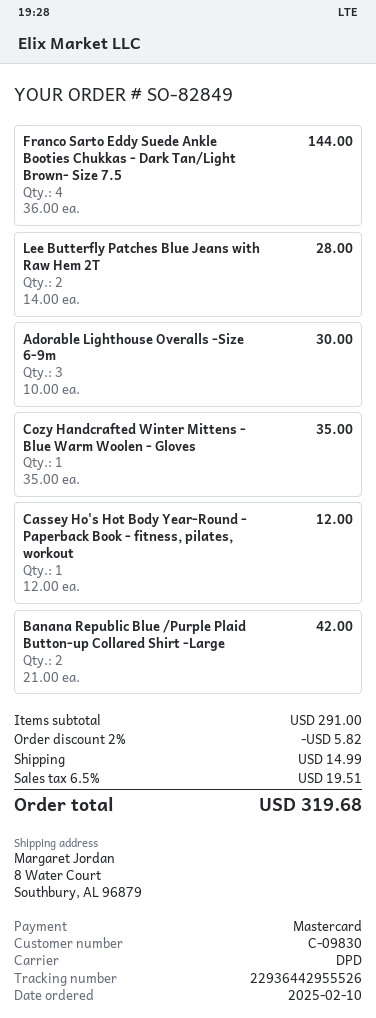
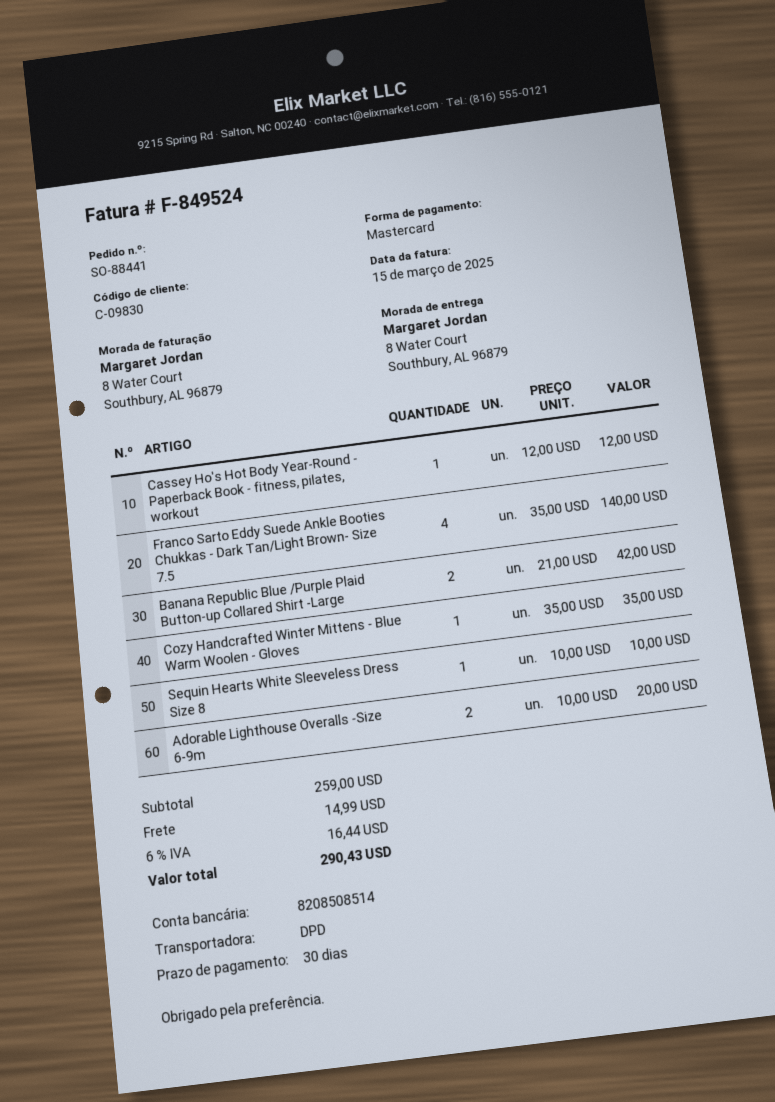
order number: SO-82849 -> SO-88441
Franco Sarto Eddy Suede Ankle Booties Chukkas - Dark Tan/Light Brown- Size 7.5: 4 x 36.00 = 144.00 -> 4 x 35.00 = 140.00
Lee Butterfly Patches Blue Jeans with Raw Hem 2T: 2 x 14.00 = 28.00 -> none
Adorable Lighthouse Overalls -Size 6-9m: 3 x 10.00 = 30.00 -> 2 x 10.00 = 20.00
Sequin Hearts White Sleeveless Dress Size 8: none -> 1 x 10.00 = 10.00
subtotal: 291.00 -> 259.00
discount: 2% = 5.82 -> none
tax: 6.5% = 19.51 -> 6% = 16.44
total: 319.68 -> 290.43

